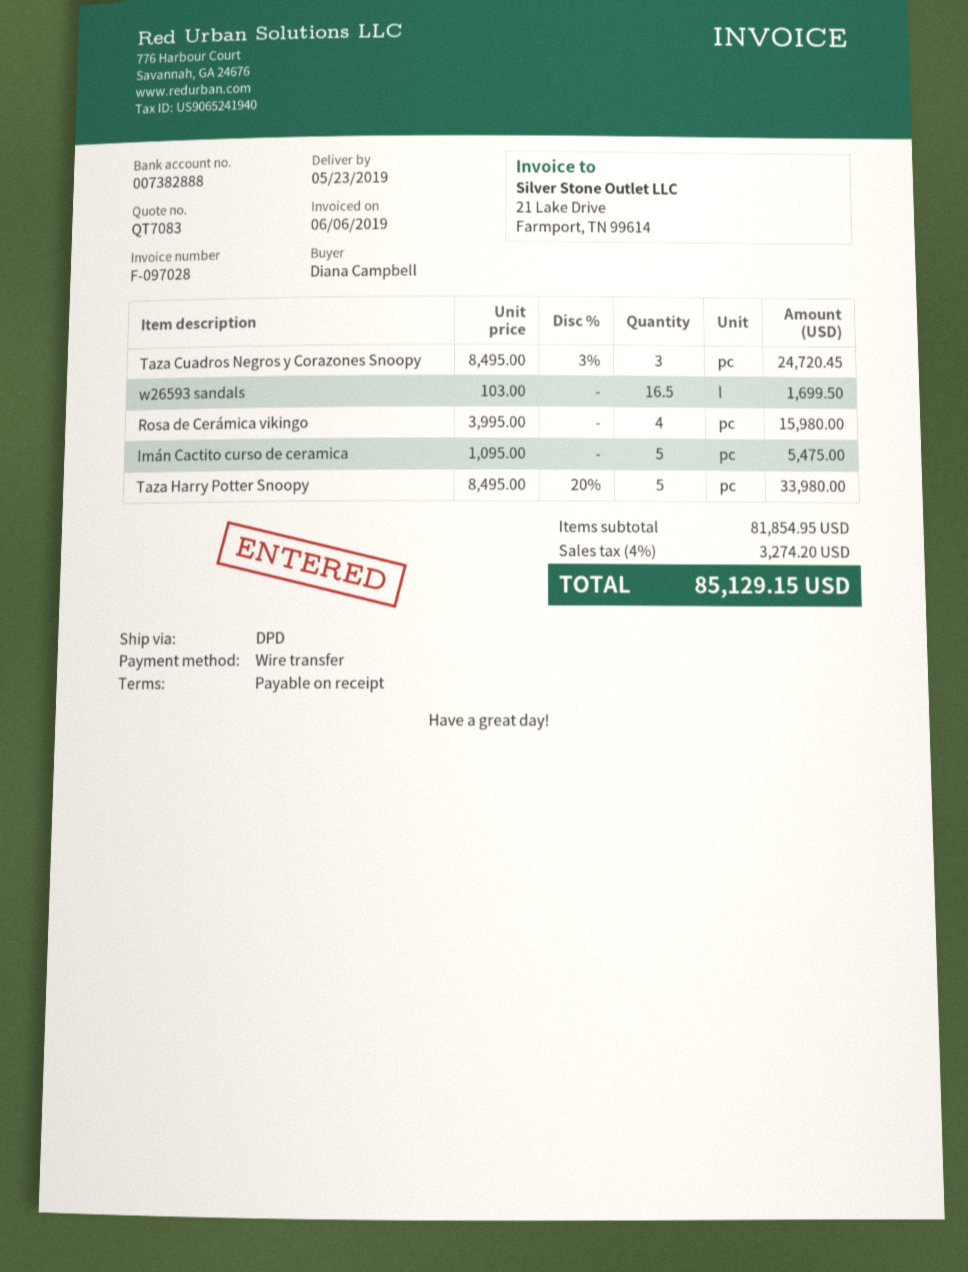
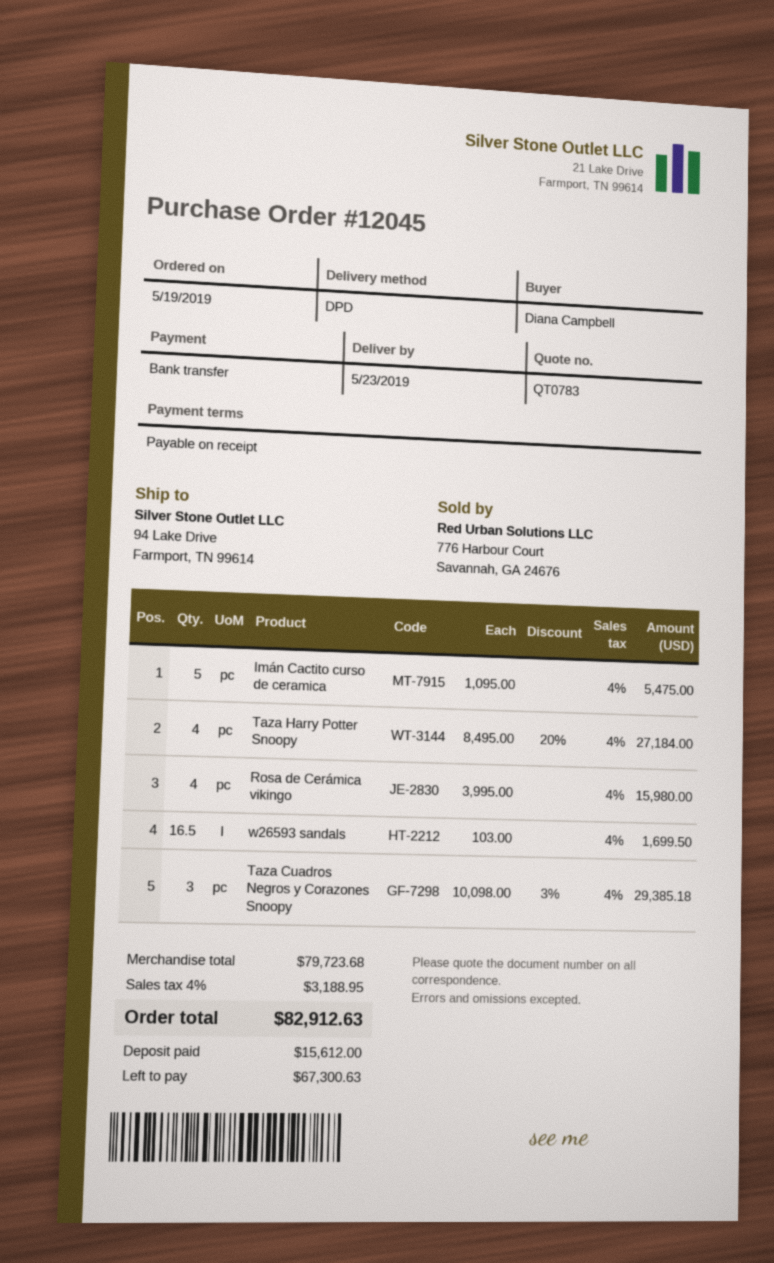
quote number: QT7083 -> QT0783
Taza Cuadros Negros y Corazones Snoopy: 3 x 8495.00 - 3% = 24720.45 -> 3 x 10098.00 - 3% = 29385.18
Taza Harry Potter Snoopy: 5 x 8495.00 - 20% = 33980.00 -> 4 x 8495.00 - 20% = 27184.00
subtotal: 81854.95 -> 79723.68
tax: 4% = 3274.20 -> 4% = 3188.95
total: 85129.15 -> 82912.63

